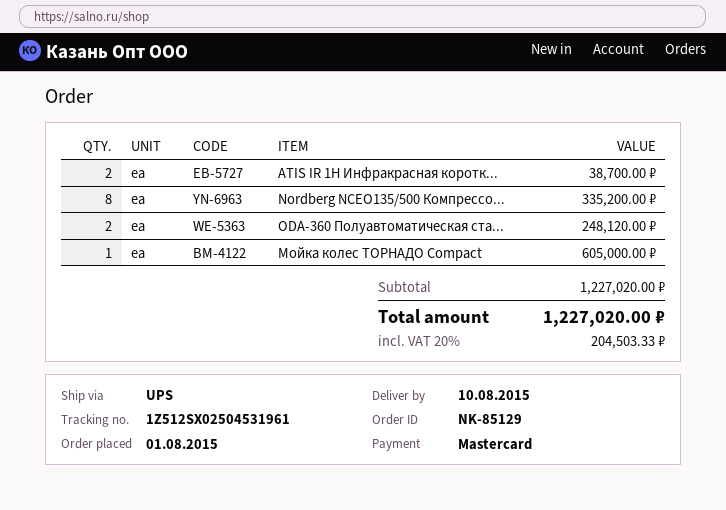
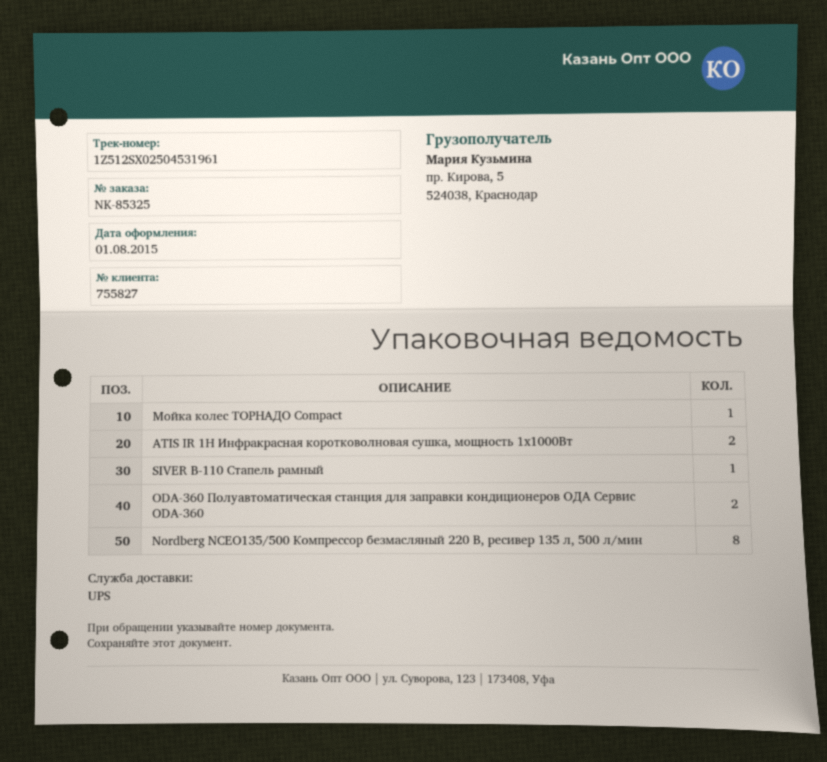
order number: NK-85129 -> NK-85325
SIVER B-110 Стапель рамный: none -> 1

